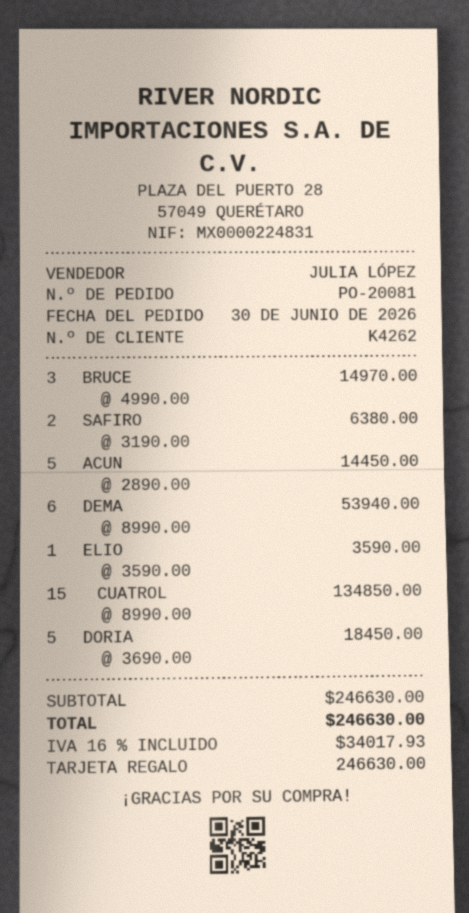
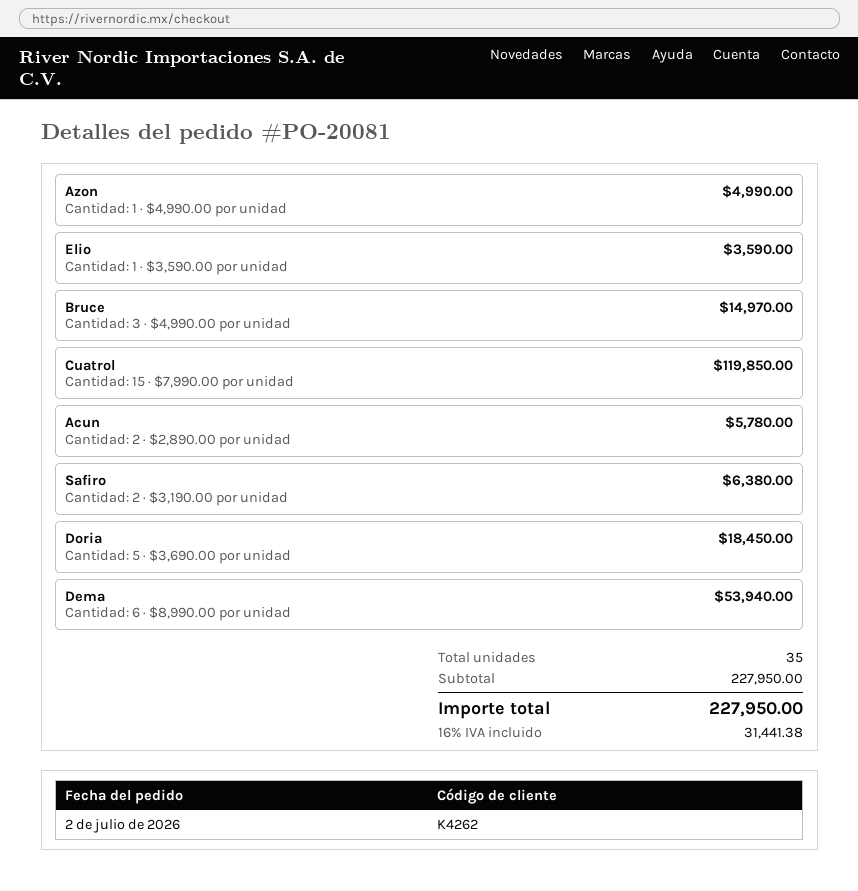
order date: 2026-06-30 -> 2026-07-02
ACUN: 5 x 2890.00 = 14450.00 -> 2 x 2890.00 = 5780.00
CUATROL: 15 x 8990.00 = 134850.00 -> 15 x 7990.00 = 119850.00
Azon: none -> 1 x 4990.00 = 4990.00
subtotal: 246630.00 -> 227950.00
tax: 16% = 34017.93 -> 16% = 31441.38
total: 246630.00 -> 227950.00

